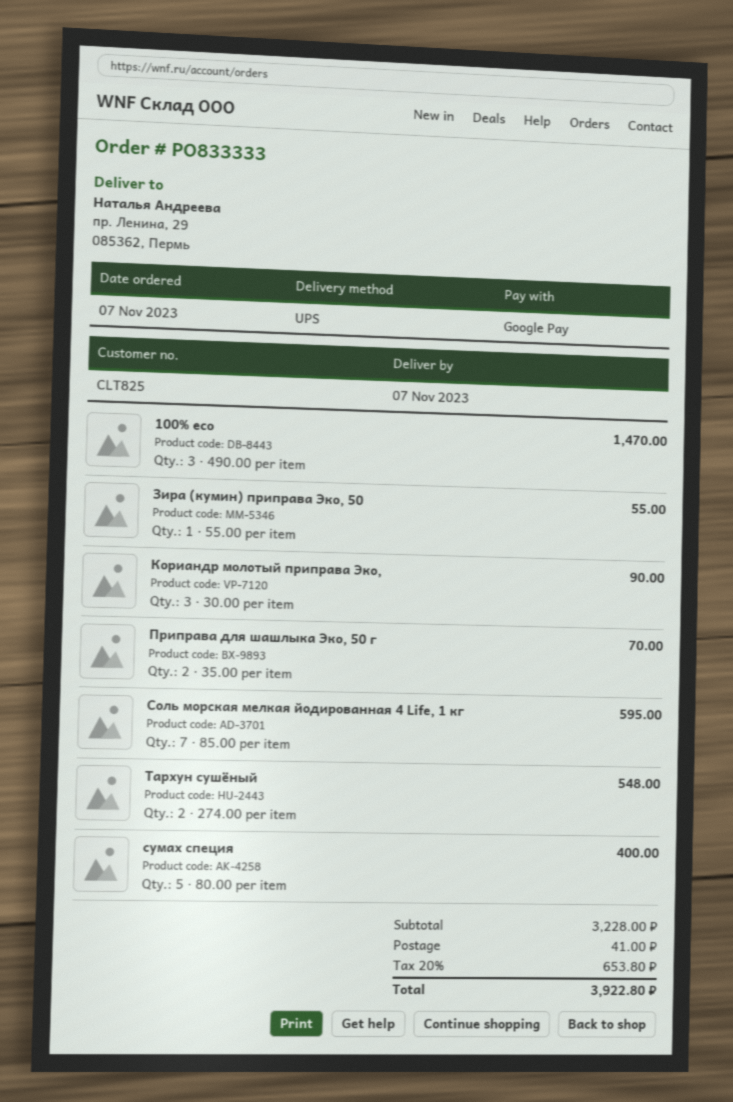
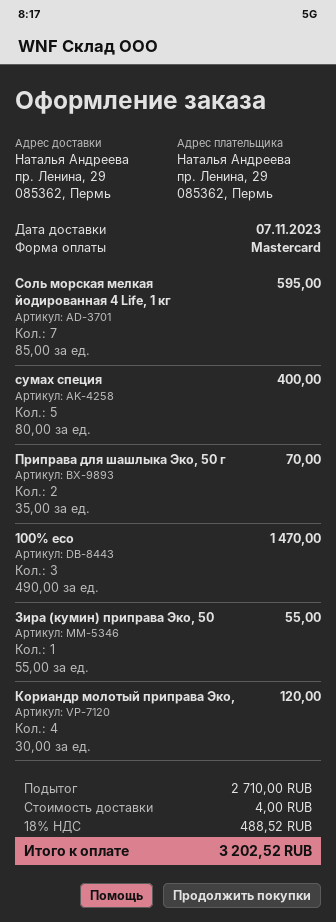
payment method: Google Pay -> Mastercard
Кориандр молотый приправа Эко,: 3 x 30.00 = 90.00 -> 4 x 30.00 = 120.00
Тархун сушёный: 2 x 274.00 = 548.00 -> none
subtotal: 3228.00 -> 2710.00
shipping: 41.00 -> 4.00
tax: 20% = 653.80 -> 18% = 488.52
total: 3922.80 -> 3202.52

